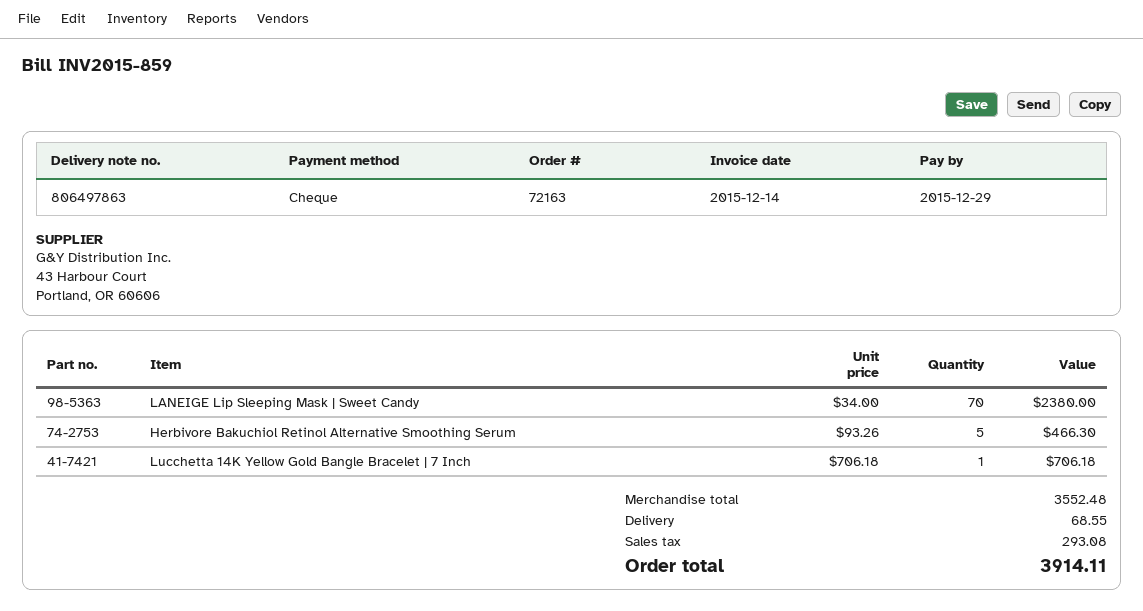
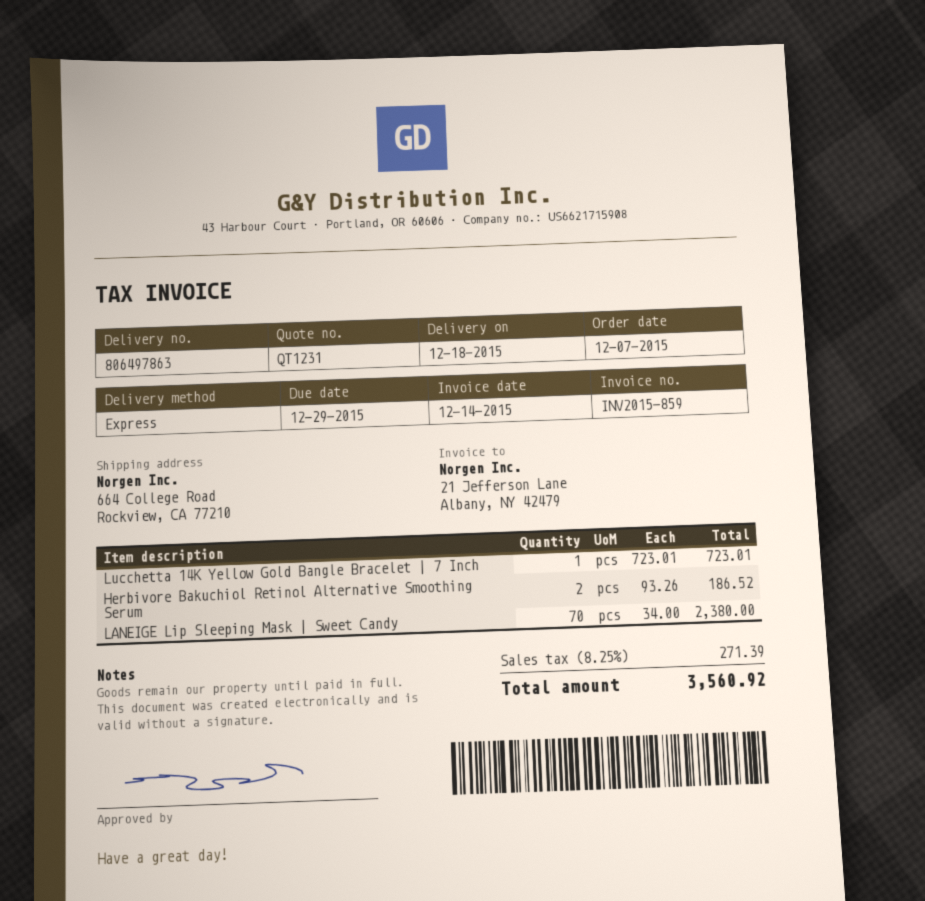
Herbivore Bakuchiol Retinol Alternative Smoothing Serum: 5 x 93.26 = 466.30 -> 2 x 93.26 = 186.52
Lucchetta 14K Yellow Gold Bangle Bracelet | 7 Inch: 1 x 706.18 = 706.18 -> 1 x 723.01 = 723.01
shipping: 68.55 -> none
tax: 293.08 -> 271.39
total: 3914.11 -> 3560.92

